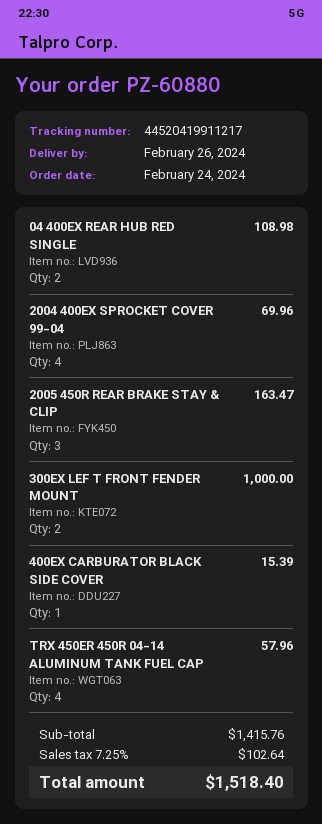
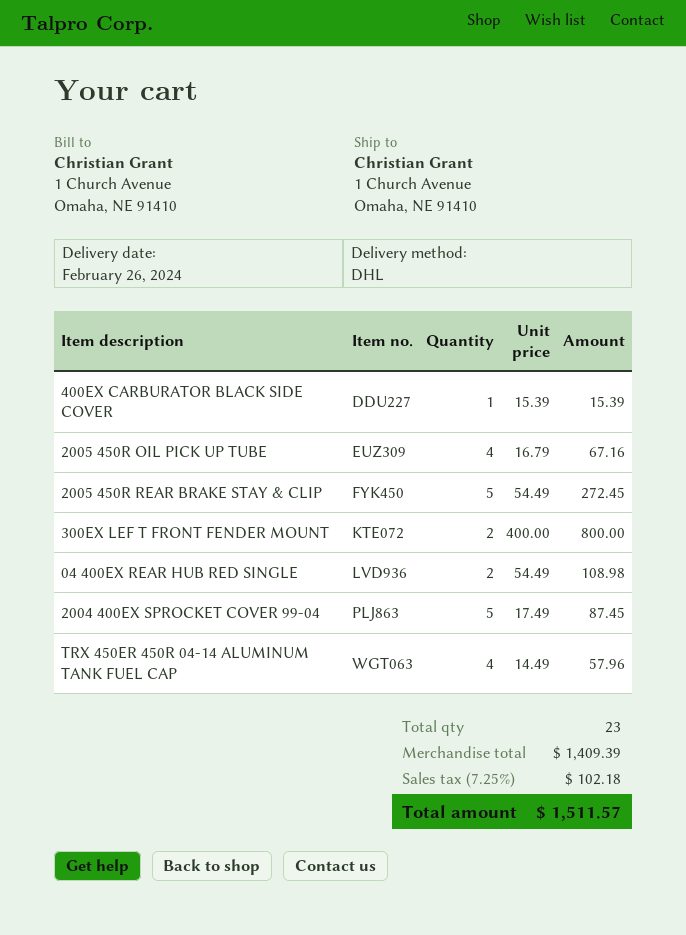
2004 400EX SPROCKET COVER 99-04: 4 for 69.96 -> 5 for 87.45
2005 450R REAR BRAKE STAY & CLIP: 3 for 163.47 -> 5 for 272.45
300EX LEF T FRONT FENDER MOUNT: 2 for 1000.00 -> 2 for 800.00
2005 450R OIL PICK UP TUBE: none -> 4 for 67.16
subtotal: 1415.76 -> 1409.39
tax: 7.25% = 102.64 -> 7.25% = 102.18
total: 1518.40 -> 1511.57

